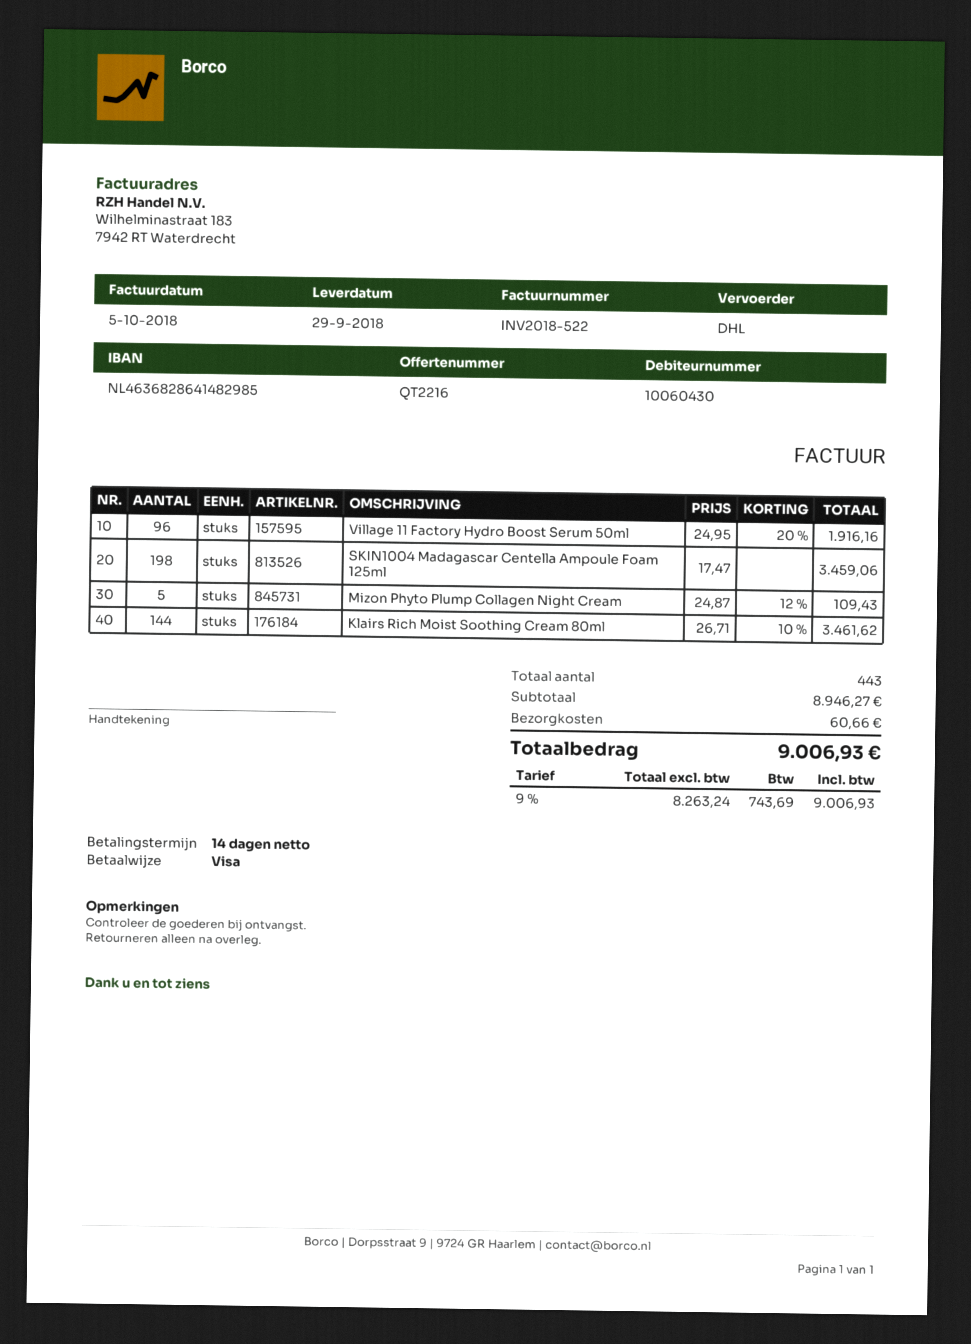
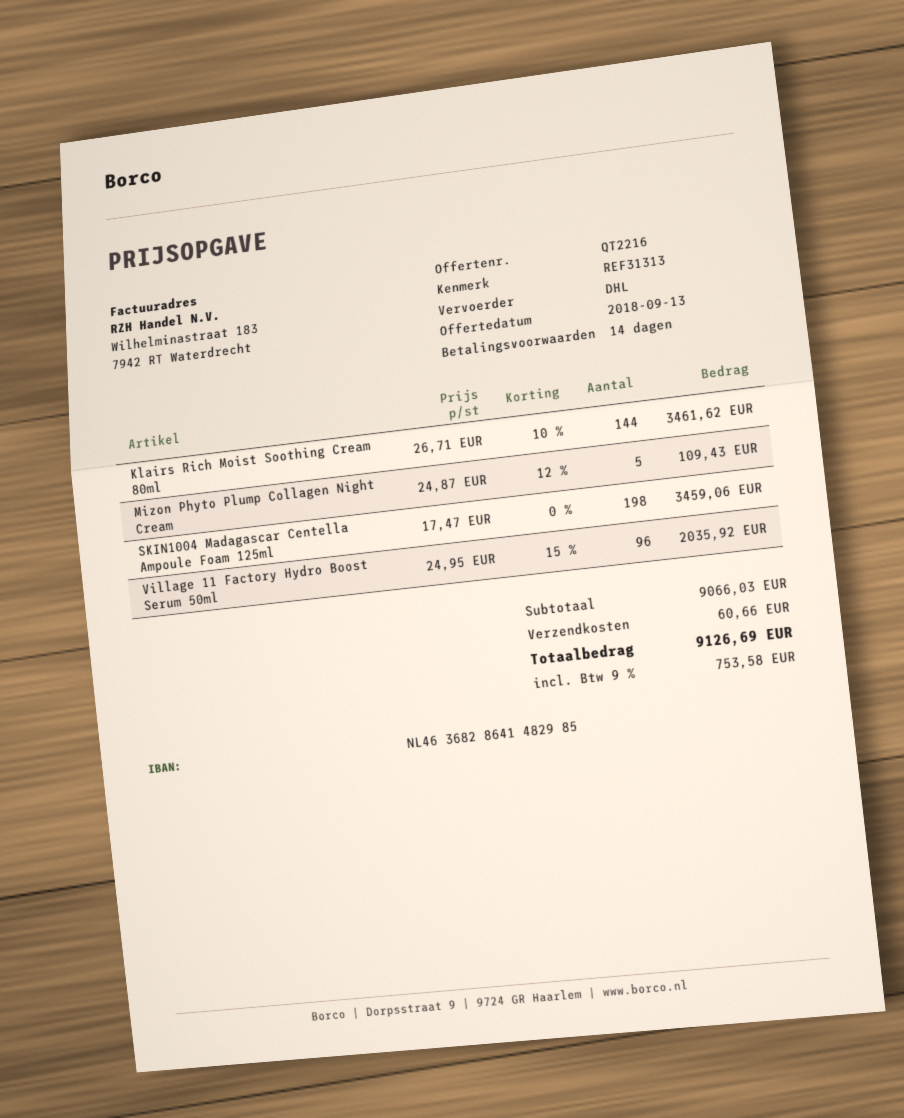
Village 11 Factory Hydro Boost Serum 50ml: 96 x 24.95 - 20% = 1916.16 -> 96 x 24.95 - 15% = 2035.92
subtotal: 8946.27 -> 9066.03
tax: 9% = 743.69 -> 9% = 753.58
total: 9006.93 -> 9126.69

